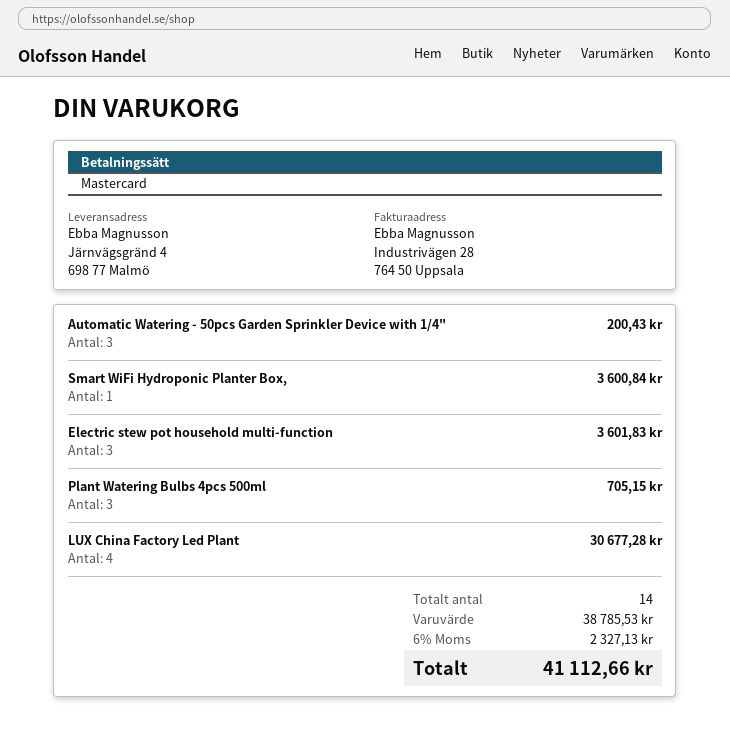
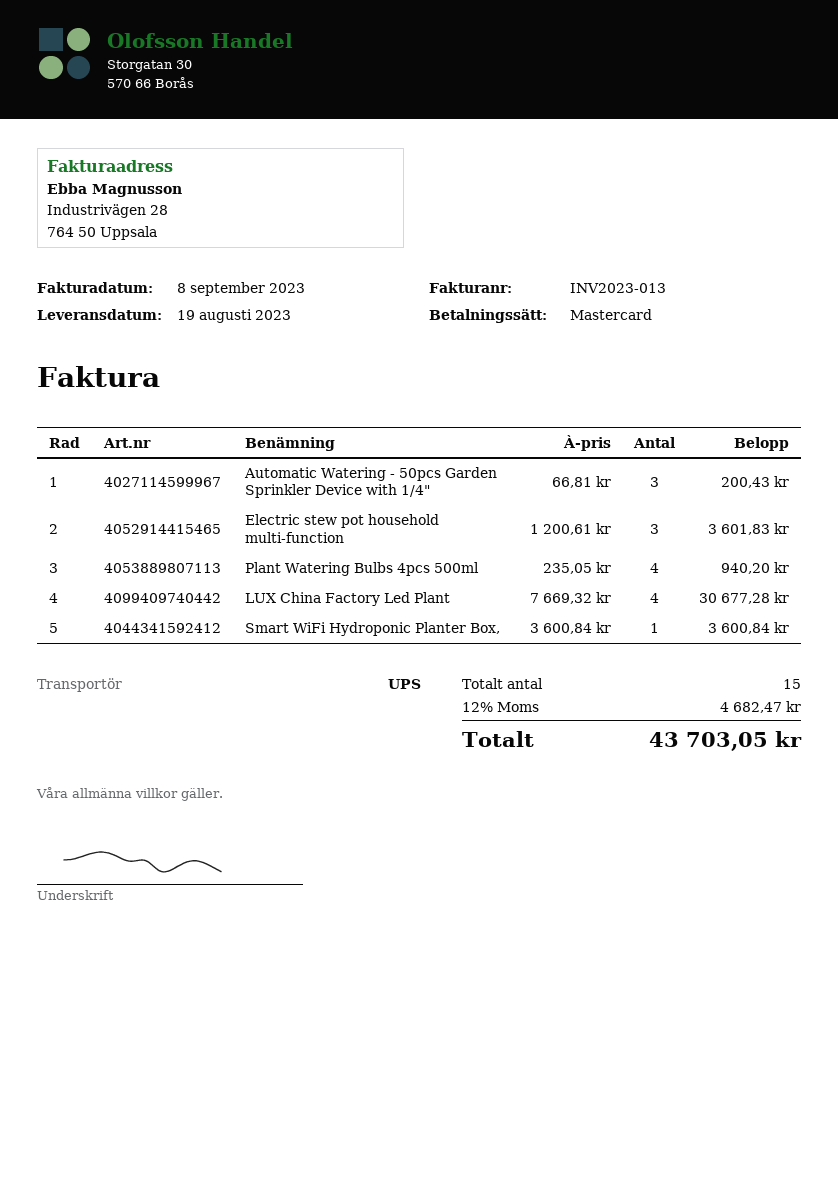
Plant Watering Bulbs 4pcs 500ml: 3 for 705.15 -> 4 for 940.20
total quantity: 14 -> 15
tax: 6% = 2327.13 -> 12% = 4682.47
total: 41112.66 -> 43703.05

